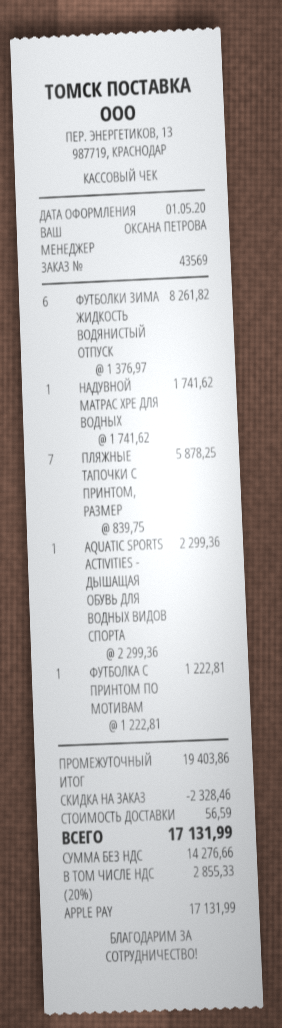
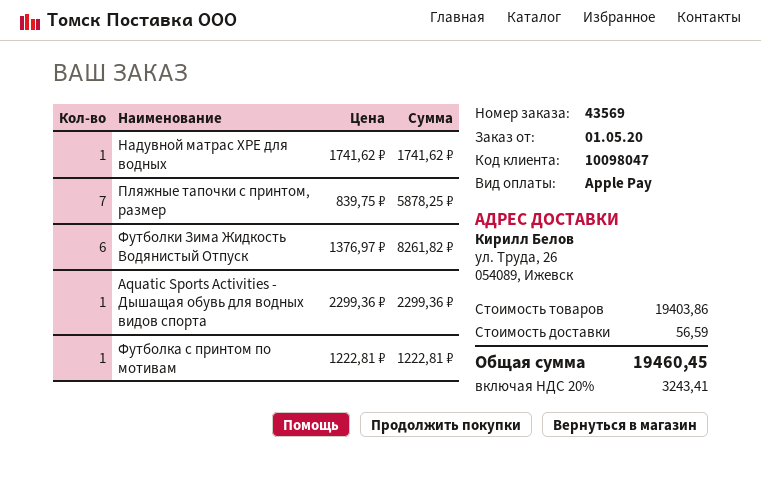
discount: 2328.46 -> none
tax: 20% = 2855.33 -> 20% = 3243.41
total: 17131.99 -> 19460.45

